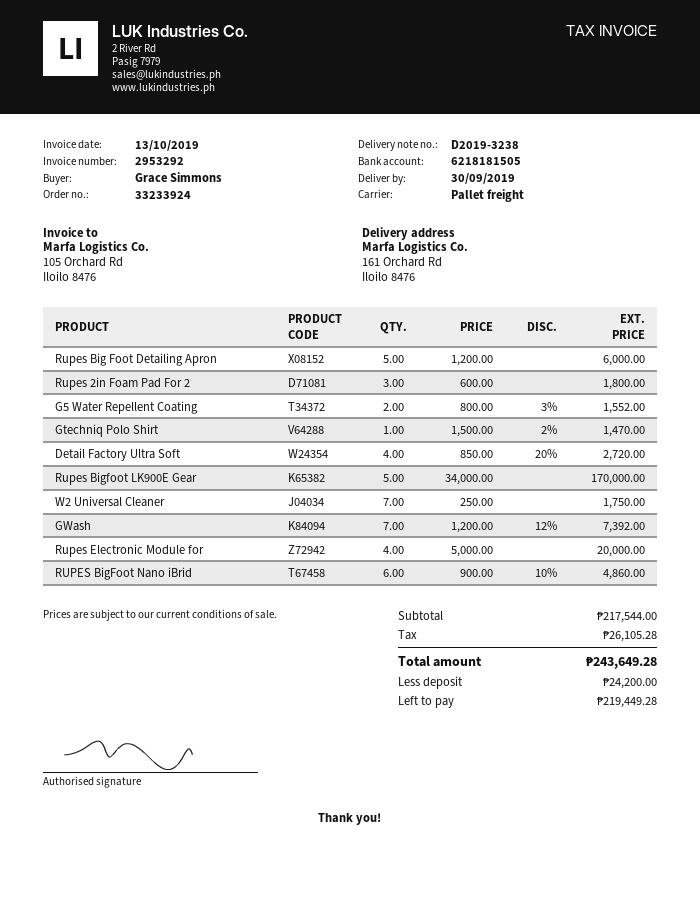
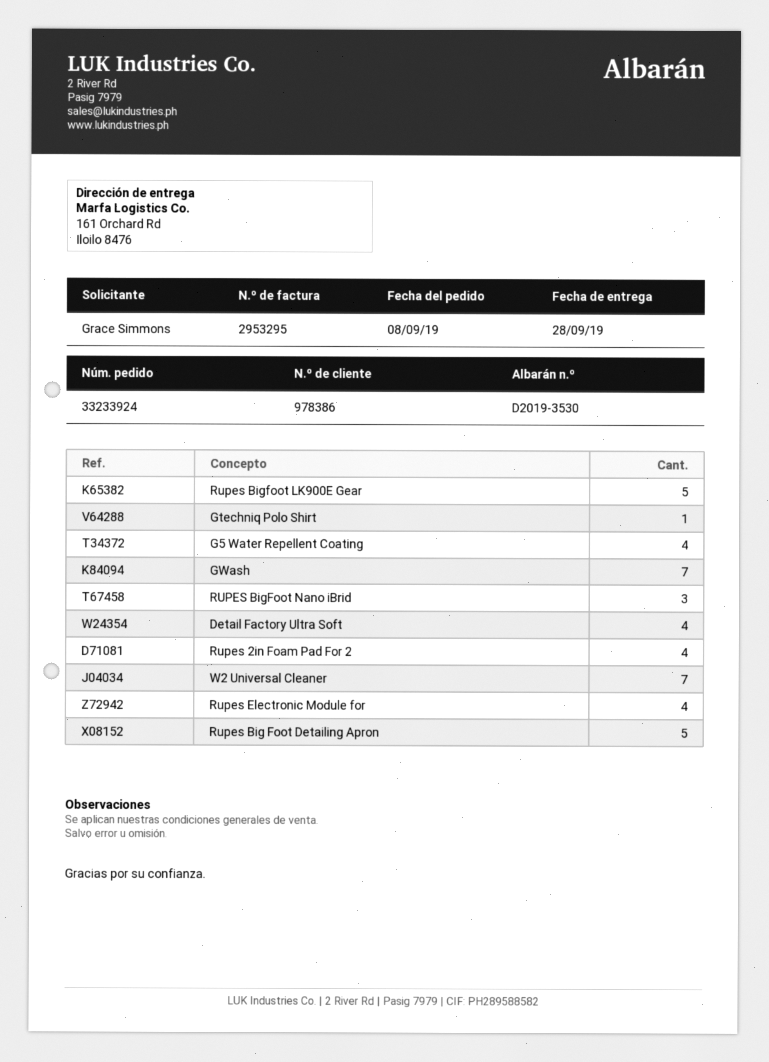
delivery note number: D2019-3238 -> D2019-3530
delivery date: 2019-09-30 -> 2019-09-28
invoice number: 2953292 -> 2953295
Rupes 2in Foam Pad For 2: 3 -> 4
G5 Water Repellent Coating: 2 -> 4
RUPES BigFoot Nano iBrid: 6 -> 3

